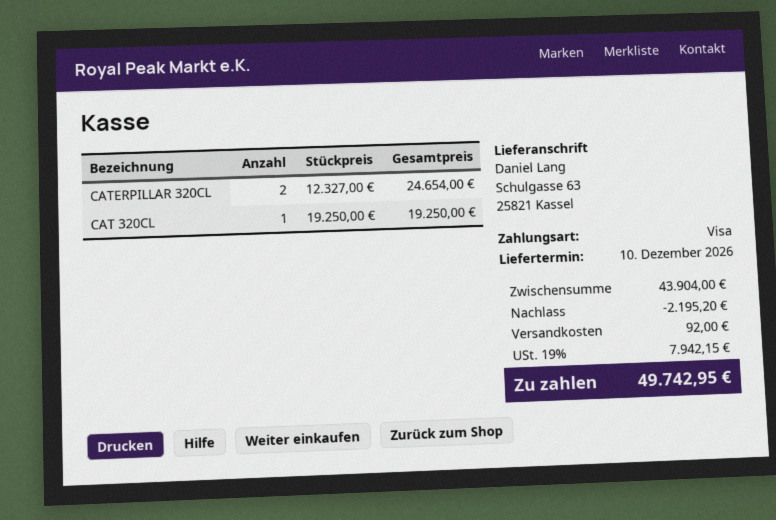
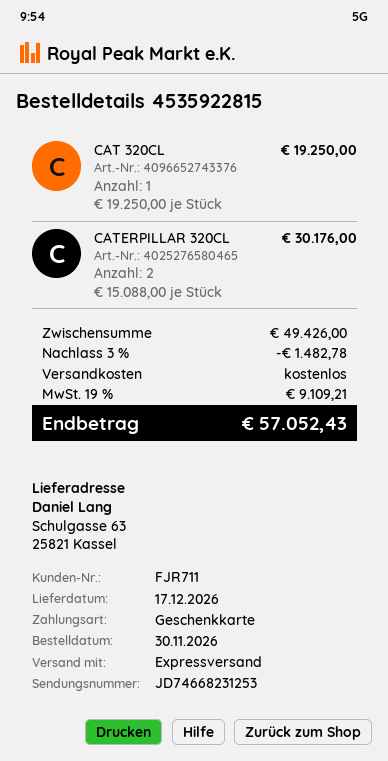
delivery date: 2026-12-10 -> 2026-12-17
payment method: Visa -> gift card
CATERPILLAR 320CL: 2 x 12327.00 = 24654.00 -> 2 x 15088.00 = 30176.00
subtotal: 43904.00 -> 49426.00
discount: 2195.20 -> 1482.78
shipping: 92.00 -> 0.00
tax: 19% = 7942.15 -> 19% = 9109.21
total: 49742.95 -> 57052.43

